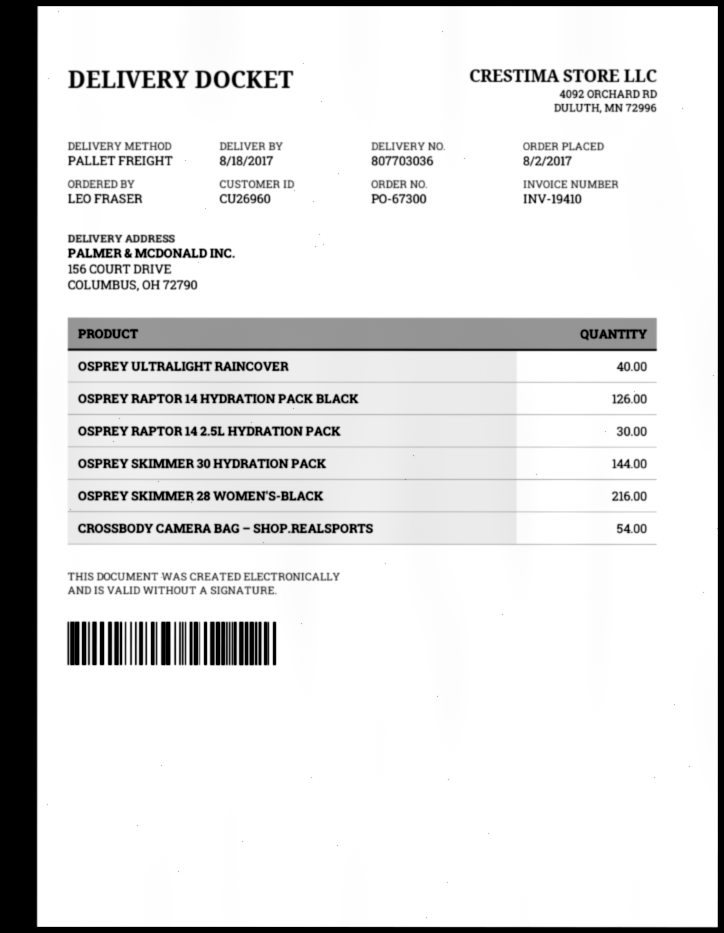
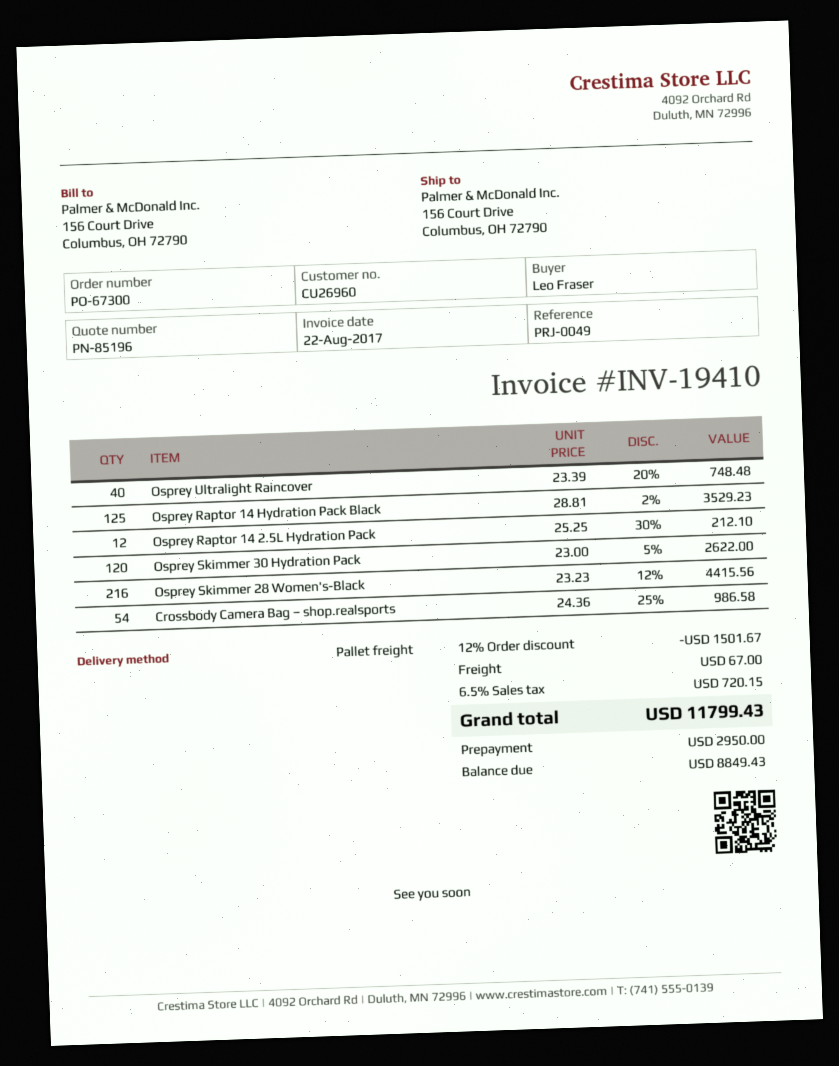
OSPREY RAPTOR 14 HYDRATION PACK BLACK: 126 -> 125
OSPREY RAPTOR 14 2.5L HYDRATION PACK: 30 -> 12
OSPREY SKIMMER 30 HYDRATION PACK: 144 -> 120

